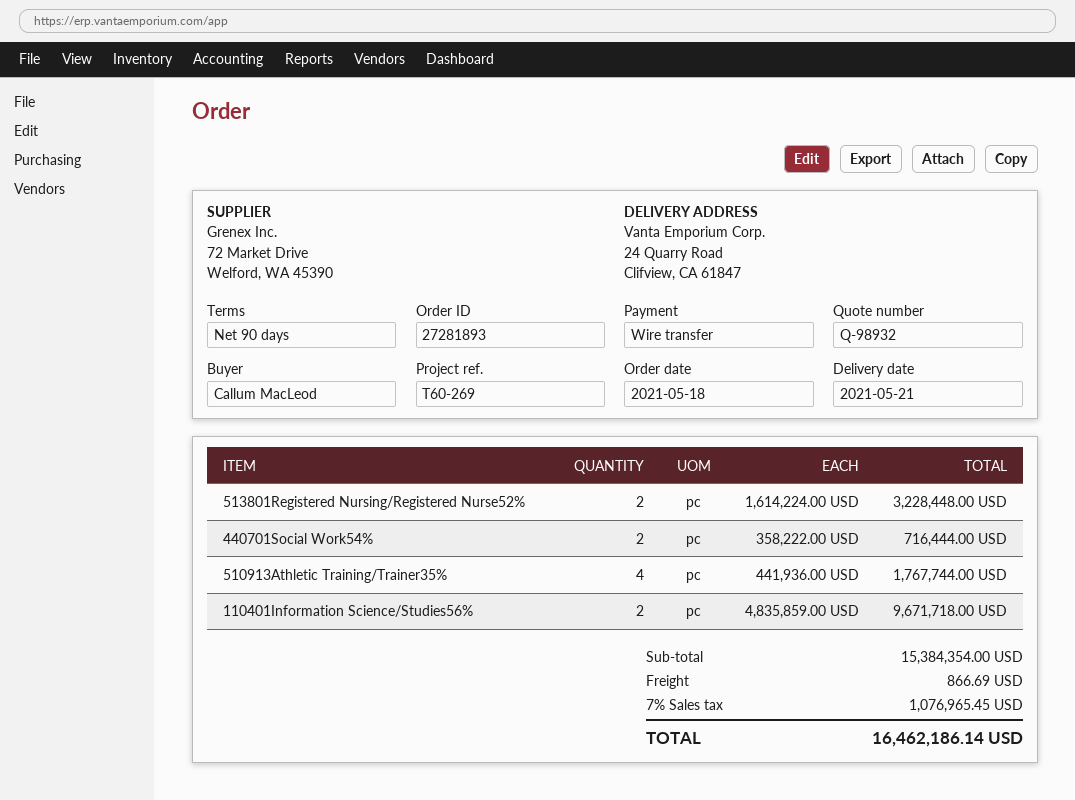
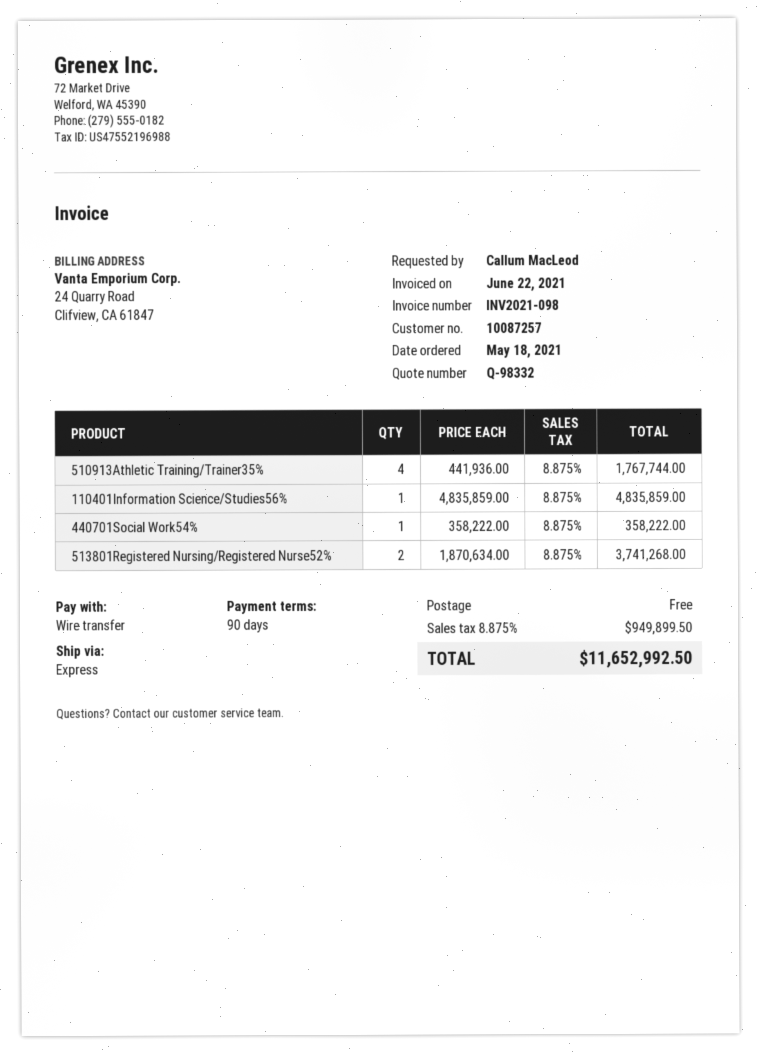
quote number: Q-98932 -> Q-98332
513801Registered Nursing/Registered Nurse52%: 2 x 1614224.00 = 3228448.00 -> 2 x 1870634.00 = 3741268.00
440701Social Work54%: 2 x 358222.00 = 716444.00 -> 1 x 358222.00 = 358222.00
110401Information Science/Studies56%: 2 x 4835859.00 = 9671718.00 -> 1 x 4835859.00 = 4835859.00
shipping: 866.69 -> 0.00
tax: 7% = 1076965.45 -> 8.875% = 949899.50
total: 16462186.14 -> 11652992.50

